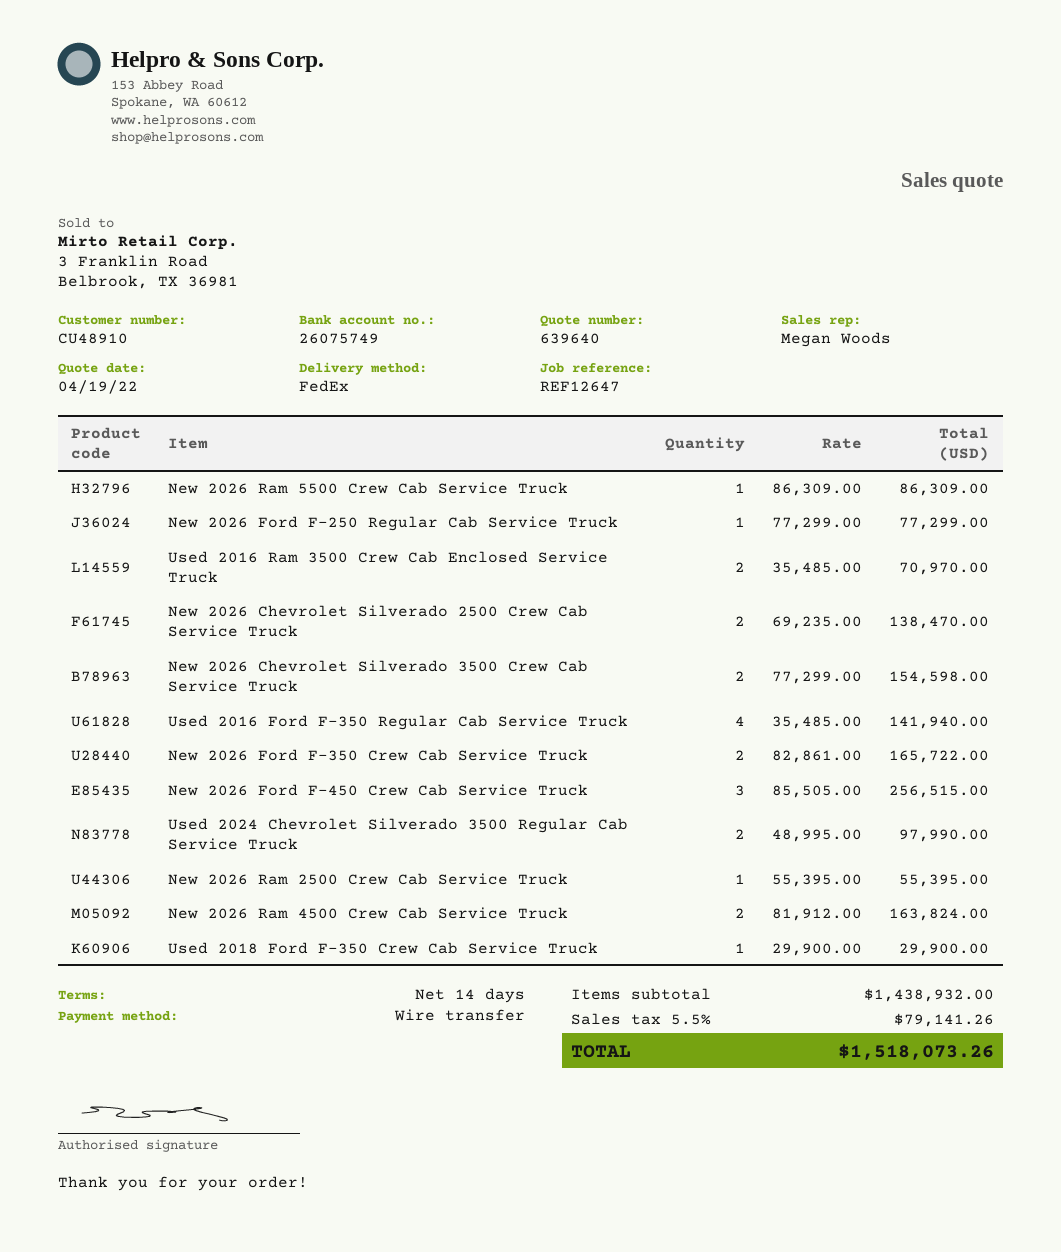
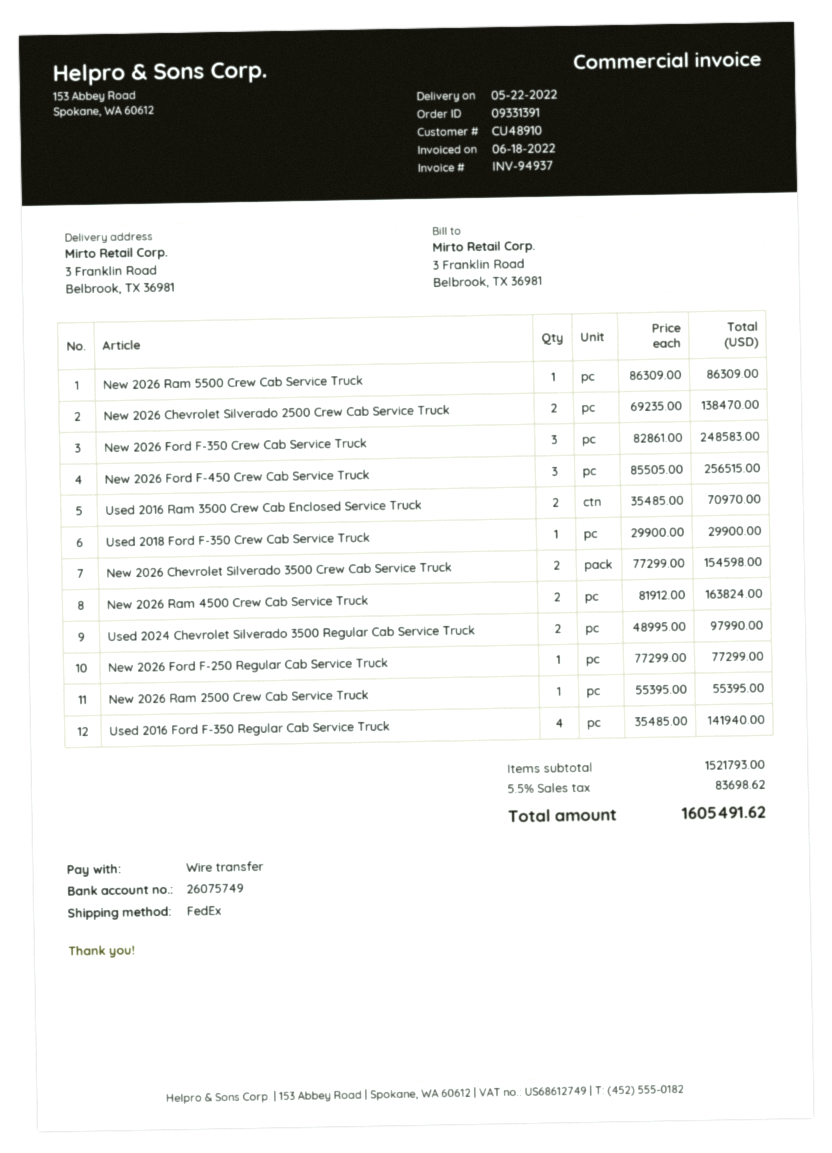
New 2026 Ford F-350 Crew Cab Service Truck: 2 x 82861.00 = 165722.00 -> 3 x 82861.00 = 248583.00
subtotal: 1438932.00 -> 1521793.00
tax: 5.5% = 79141.26 -> 5.5% = 83698.62
total: 1518073.26 -> 1605491.62

